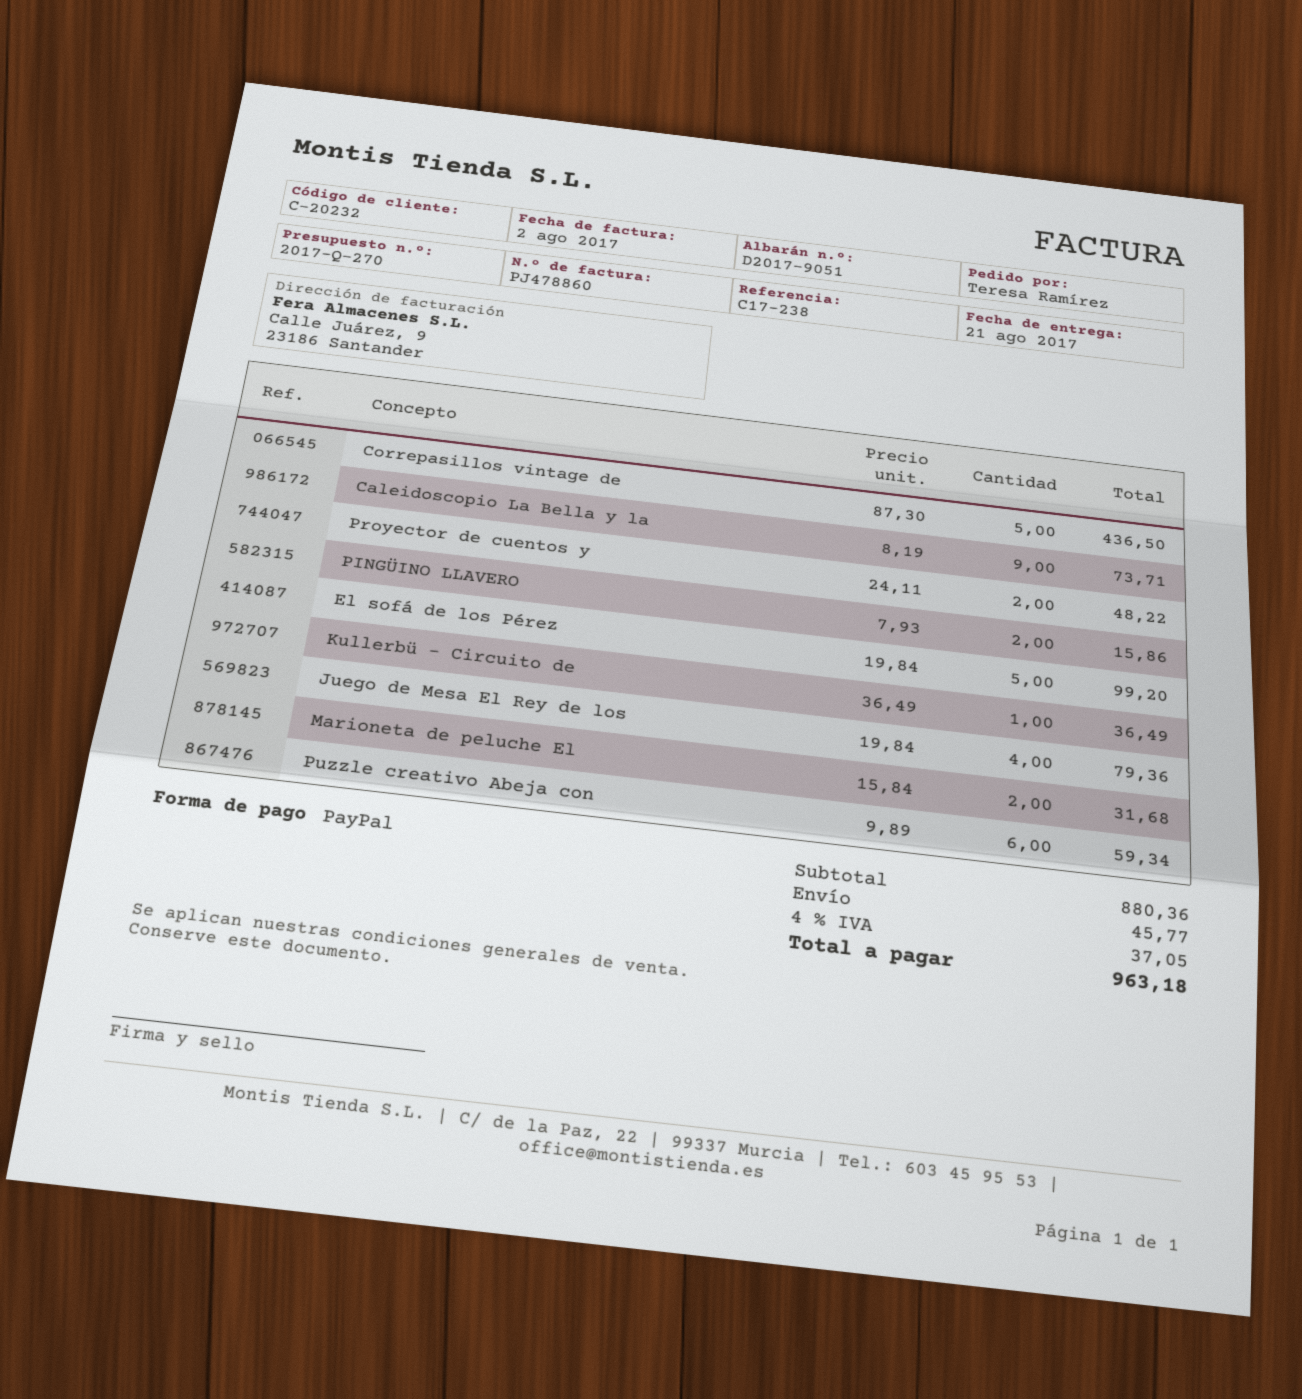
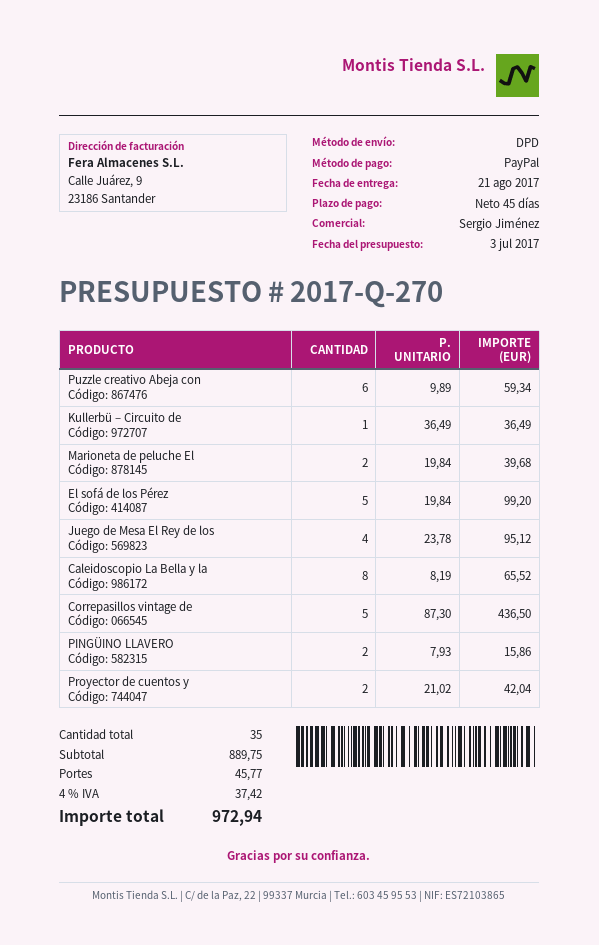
Caleidoscopio La Bella y la: 9 x 8.19 = 73.71 -> 8 x 8.19 = 65.52
Proyector de cuentos y: 2 x 24.11 = 48.22 -> 2 x 21.02 = 42.04
Juego de Mesa El Rey de los: 4 x 19.84 = 79.36 -> 4 x 23.78 = 95.12
Marioneta de peluche El: 2 x 15.84 = 31.68 -> 2 x 19.84 = 39.68
subtotal: 880.36 -> 889.75
tax: 4% = 37.05 -> 4% = 37.42
total: 963.18 -> 972.94

